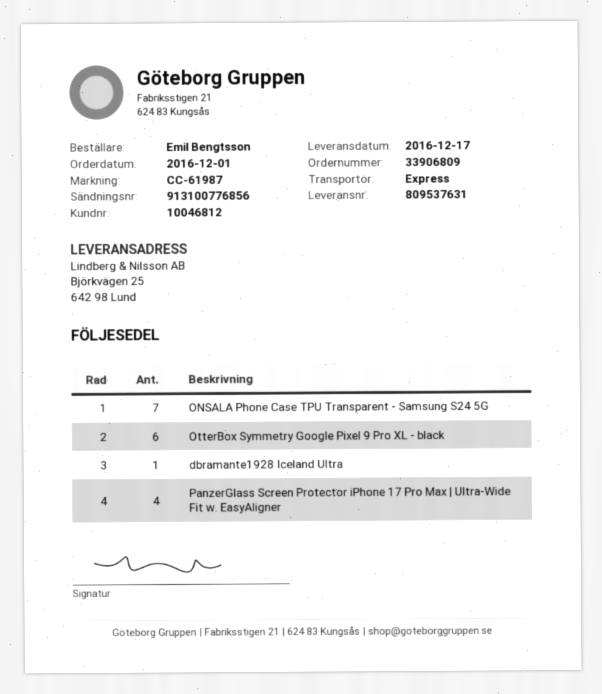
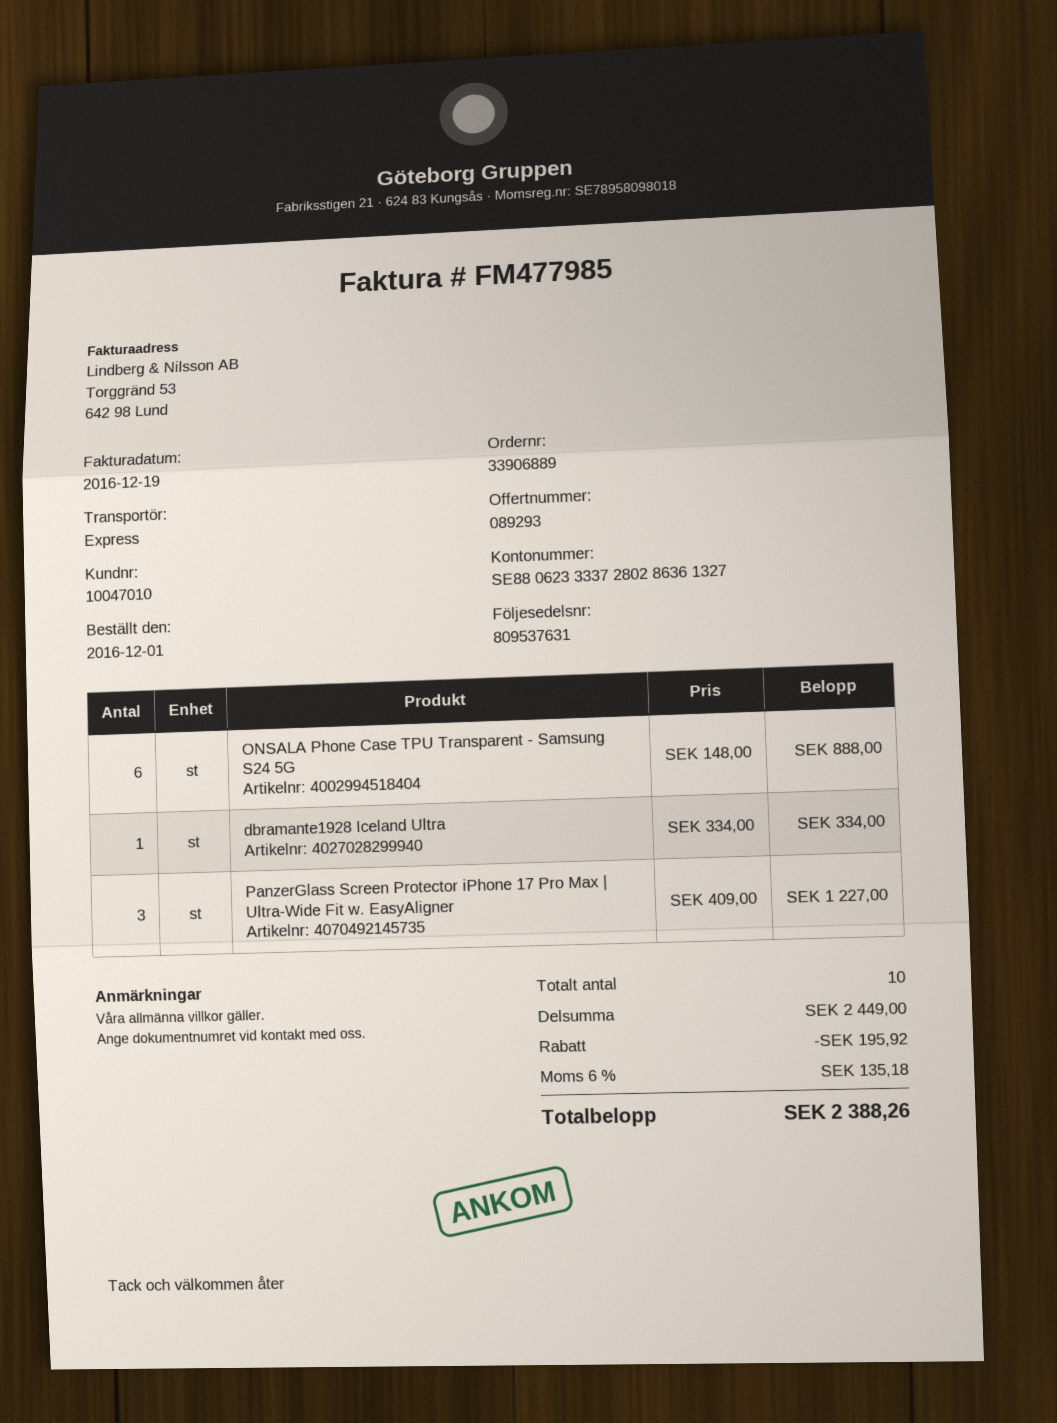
order number: 33906809 -> 33906889
customer number: 10046812 -> 10047010
ONSALA Phone Case TPU Transparent - Samsung S24 5G: 7 -> 6
OtterBox Symmetry Google Pixel 9 Pro XL - black: 6 -> none
PanzerGlass Screen Protector iPhone 17 Pro Max | Ultra-Wide Fit w. EasyAligner: 4 -> 3

